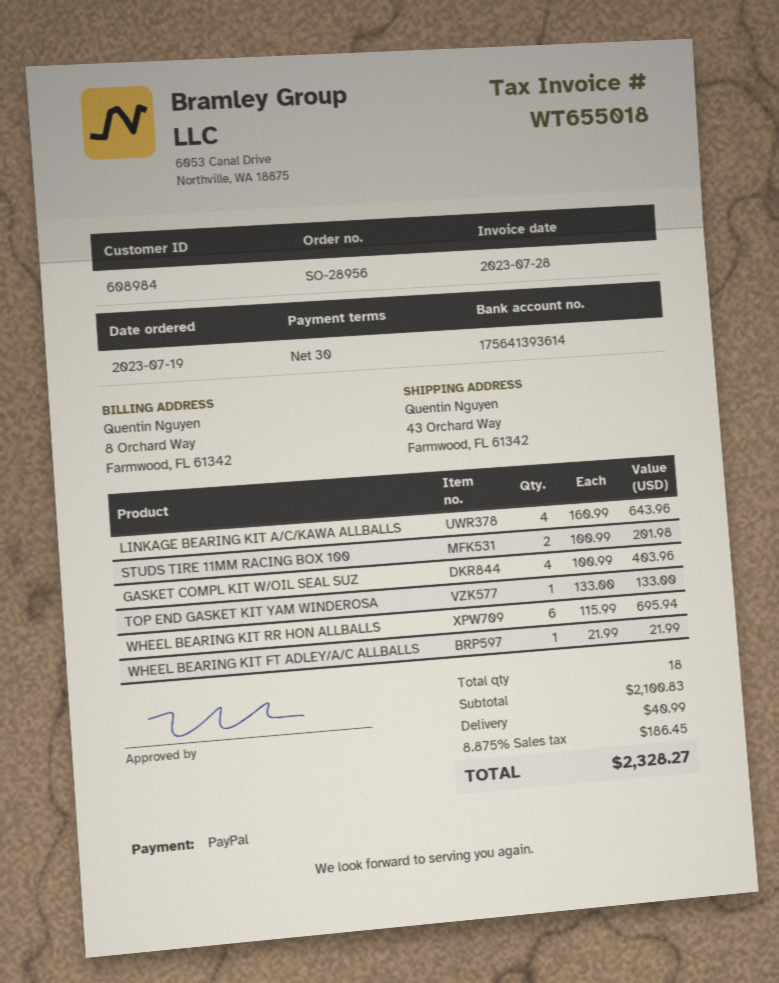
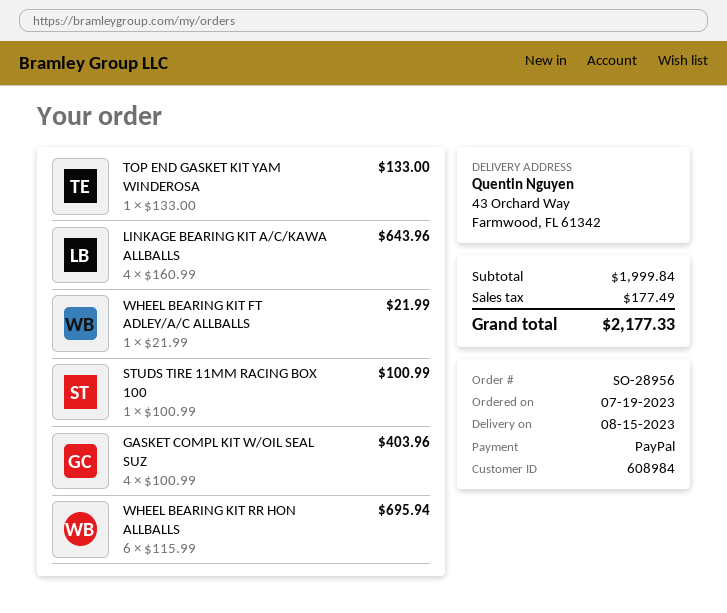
STUDS TIRE 11MM RACING BOX 100: 2 x 100.99 = 201.98 -> 1 x 100.99 = 100.99
subtotal: 2100.83 -> 1999.84
shipping: 40.99 -> none
tax: 186.45 -> 177.49
total: 2328.27 -> 2177.33

